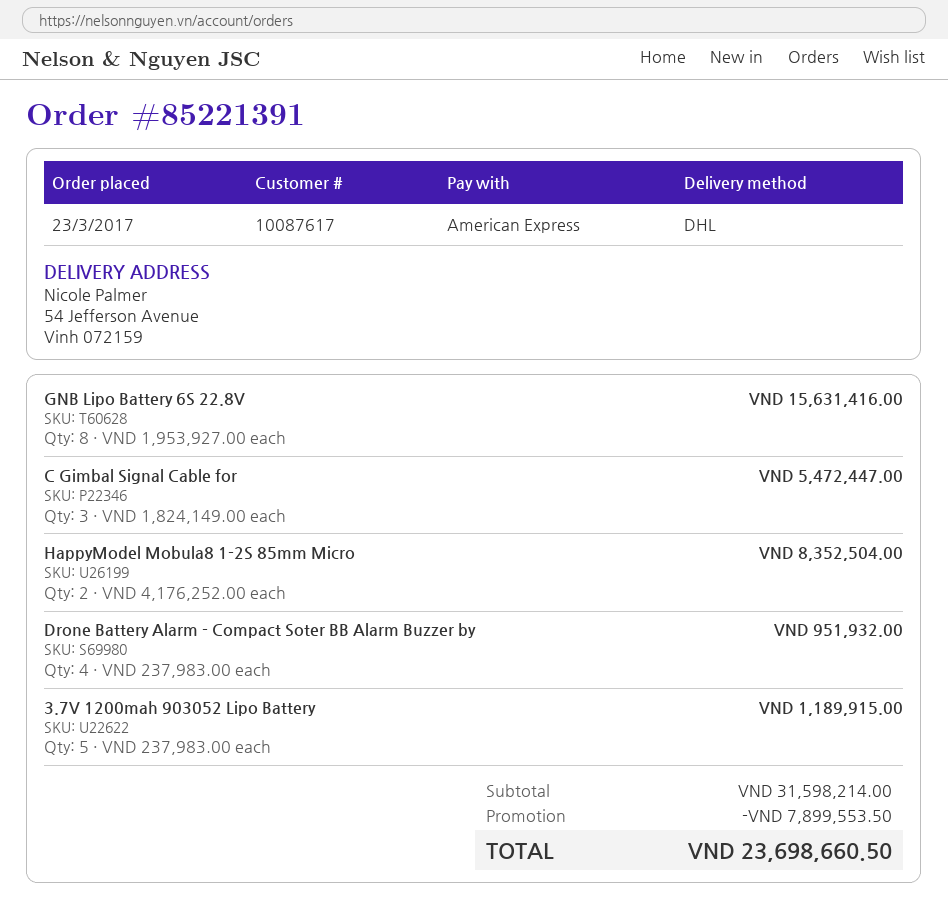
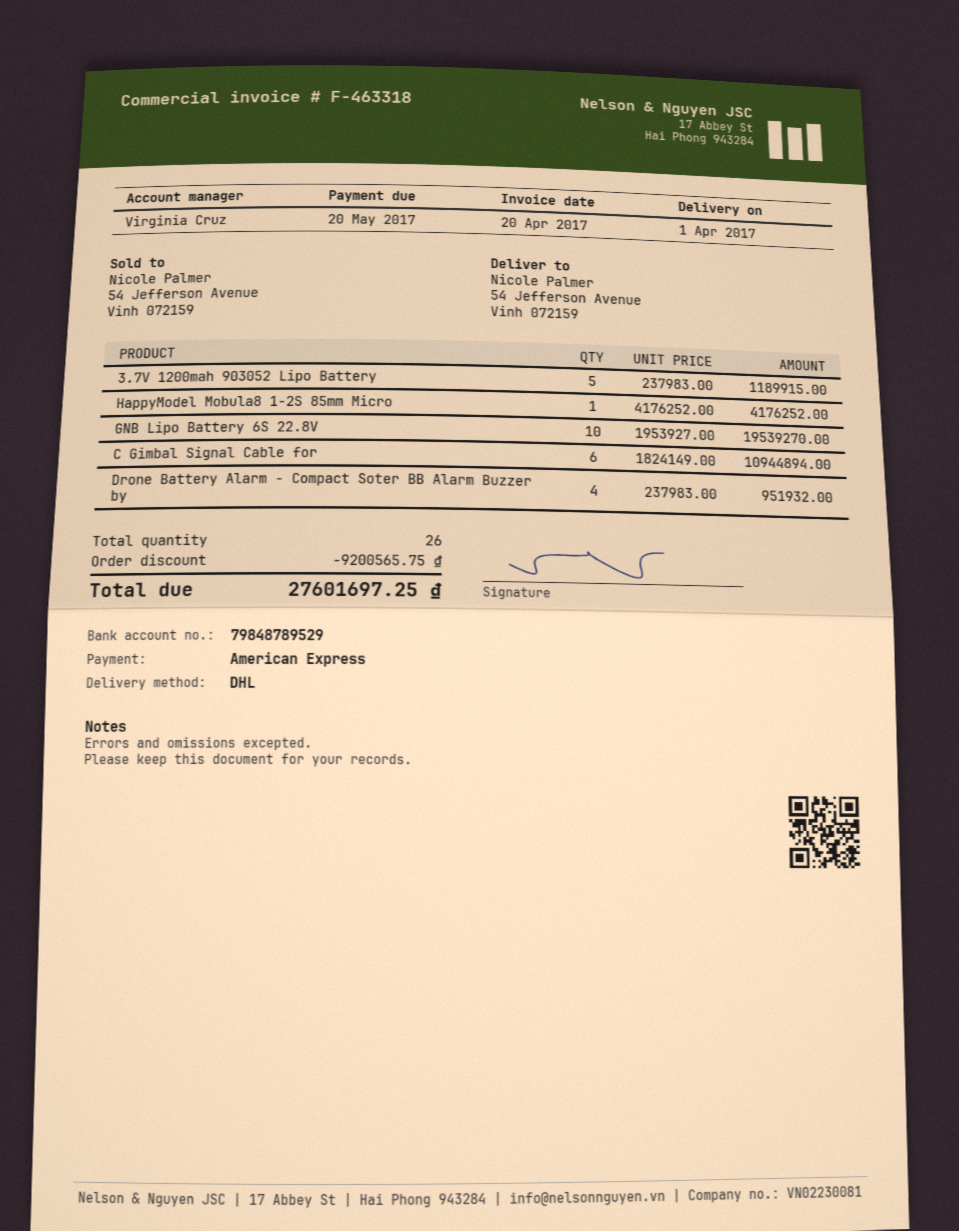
GNB Lipo Battery 6S 22.8V: 8 x 1953927.00 = 15631416.00 -> 10 x 1953927.00 = 19539270.00
C Gimbal Signal Cable for: 3 x 1824149.00 = 5472447.00 -> 6 x 1824149.00 = 10944894.00
HappyModel Mobula8 1-2S 85mm Micro: 2 x 4176252.00 = 8352504.00 -> 1 x 4176252.00 = 4176252.00
discount: 7899553.50 -> 9200565.75
total: 23698660.50 -> 27601697.25

